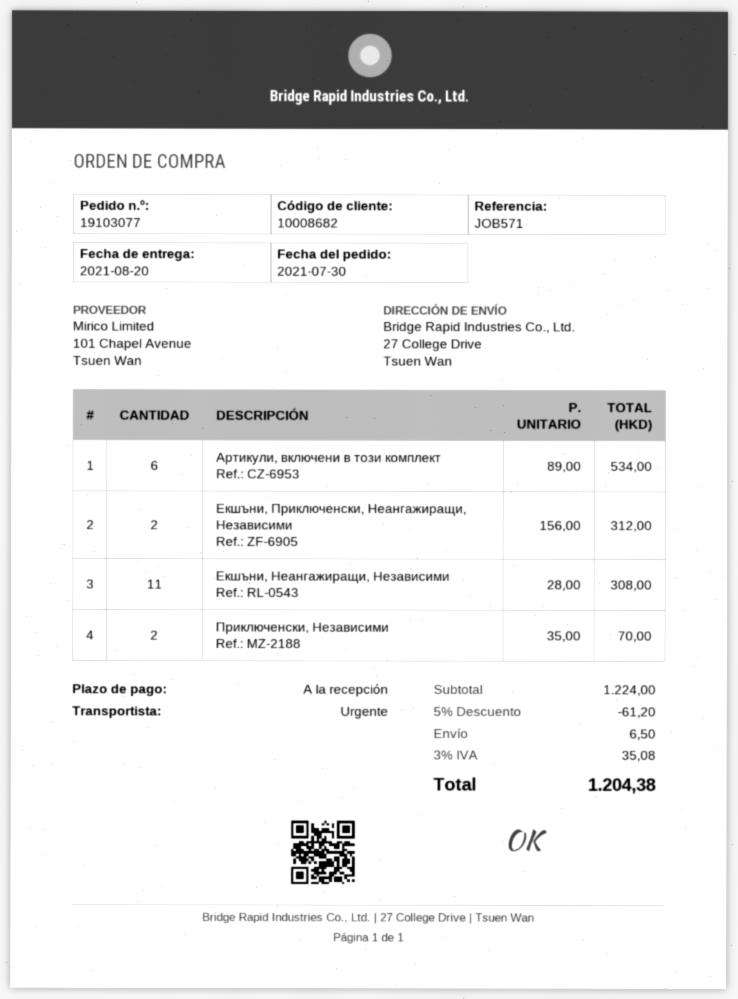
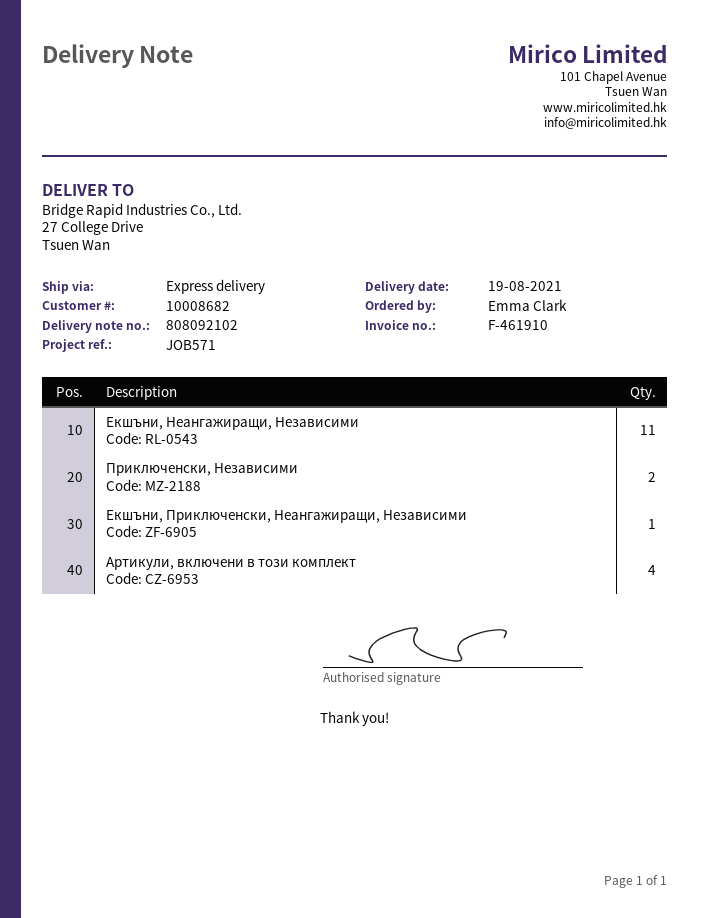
delivery date: 2021-08-20 -> 2021-08-19
Артикули, включени в този комплект: 6 -> 4
Екшъни, Приключенски, Неангажиращи, Независими: 2 -> 1

